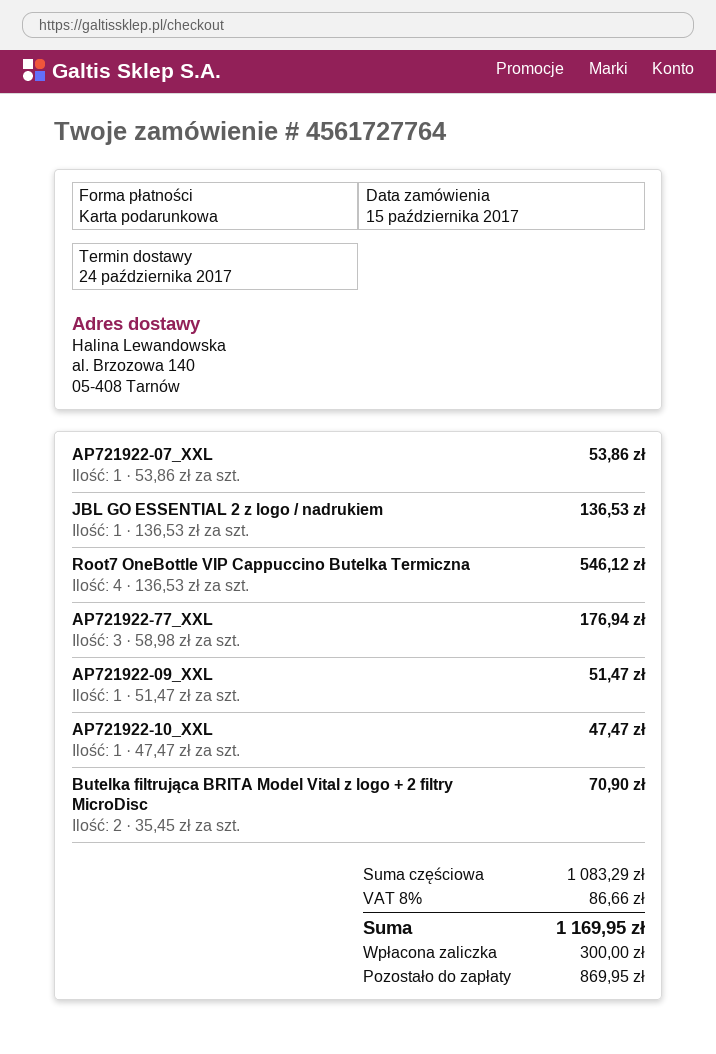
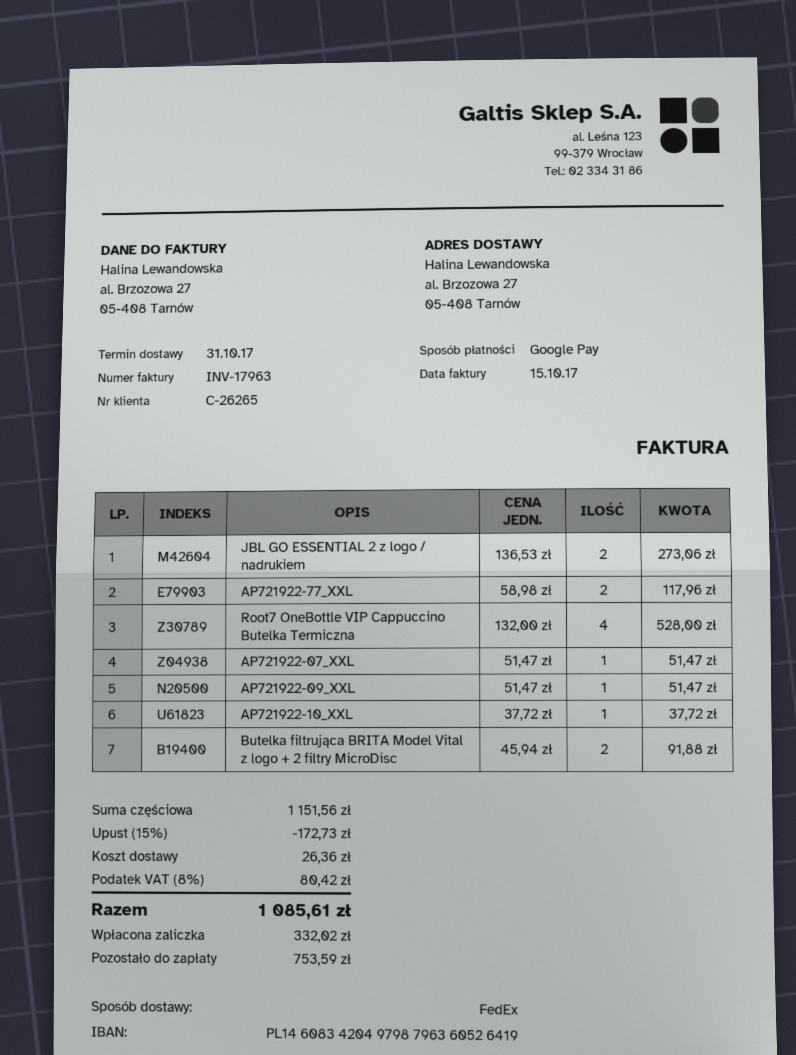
delivery date: 2017-10-24 -> 2017-10-31
payment method: gift card -> Google Pay
ship to: al. Brzozowa 140, 05-408 Tarnów -> al. Brzozowa 27, 05-408 Tarnów
AP721922-07_XXL: 1 x 53.86 = 53.86 -> 1 x 51.47 = 51.47
JBL GO ESSENTIAL 2 z logo / nadrukiem: 1 x 136.53 = 136.53 -> 2 x 136.53 = 273.06
Root7 OneBottle VIP Cappuccino Butelka Termiczna: 4 x 136.53 = 546.12 -> 4 x 132.00 = 528.00
AP721922-77_XXL: 3 x 58.98 = 176.94 -> 2 x 58.98 = 117.96
AP721922-10_XXL: 1 x 47.47 = 47.47 -> 1 x 37.72 = 37.72
Butelka filtrująca BRITA Model Vital z logo + 2 filtry MicroDisc: 2 x 35.45 = 70.90 -> 2 x 45.94 = 91.88
subtotal: 1083.29 -> 1151.56
discount: none -> 15% = 172.73
shipping: none -> 26.36
tax: 8% = 86.66 -> 8% = 80.42
total: 1169.95 -> 1085.61
deposit: 300.00 -> 332.02
balance: 869.95 -> 753.59

